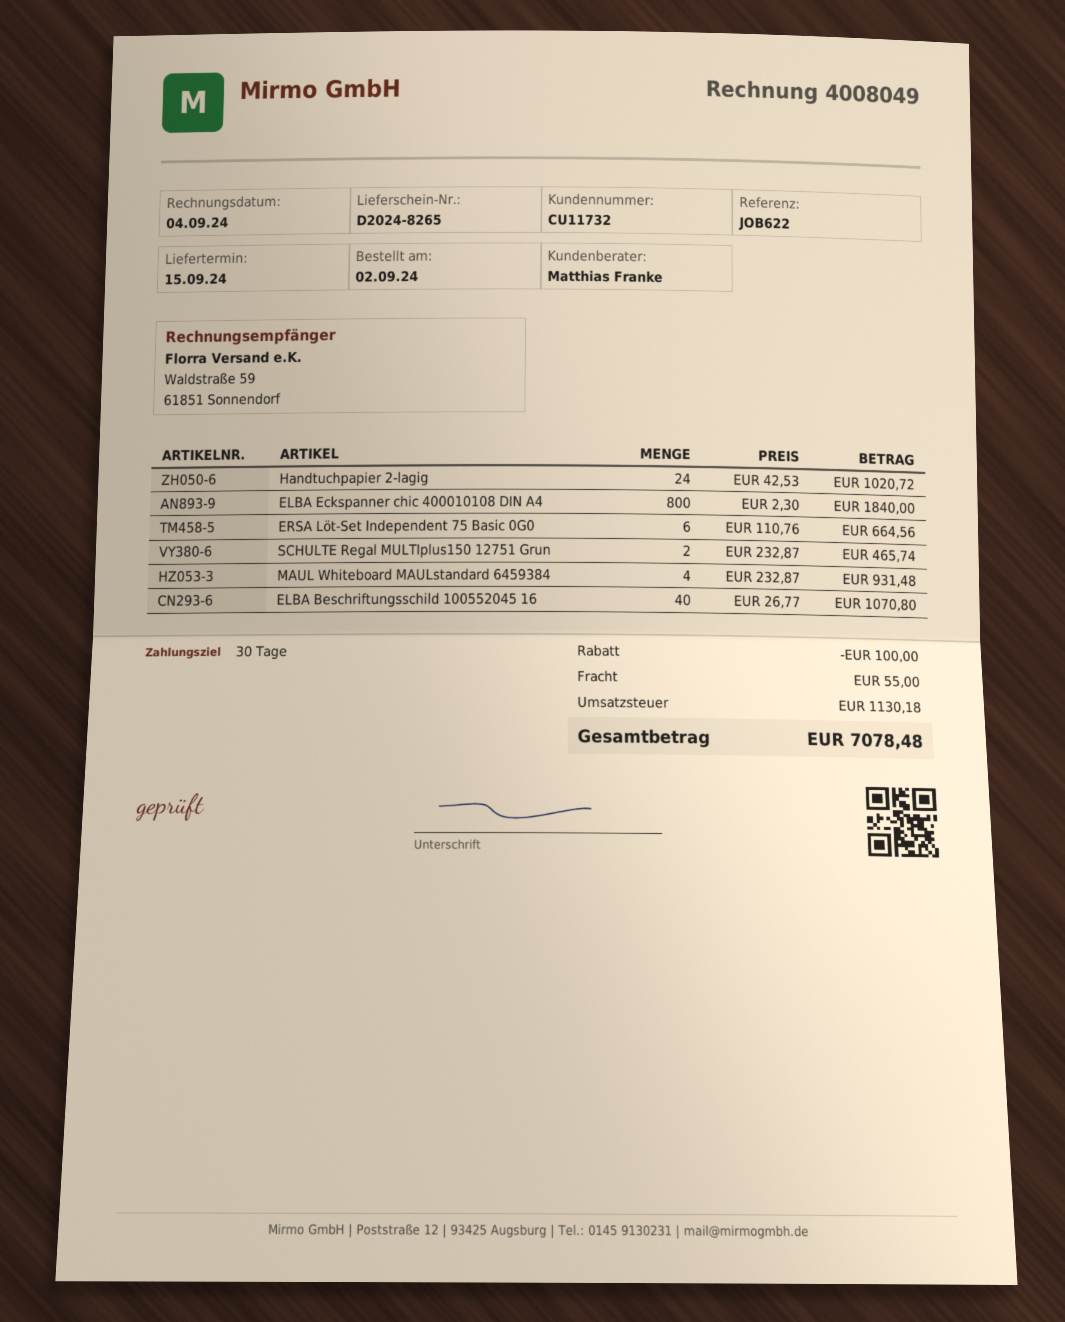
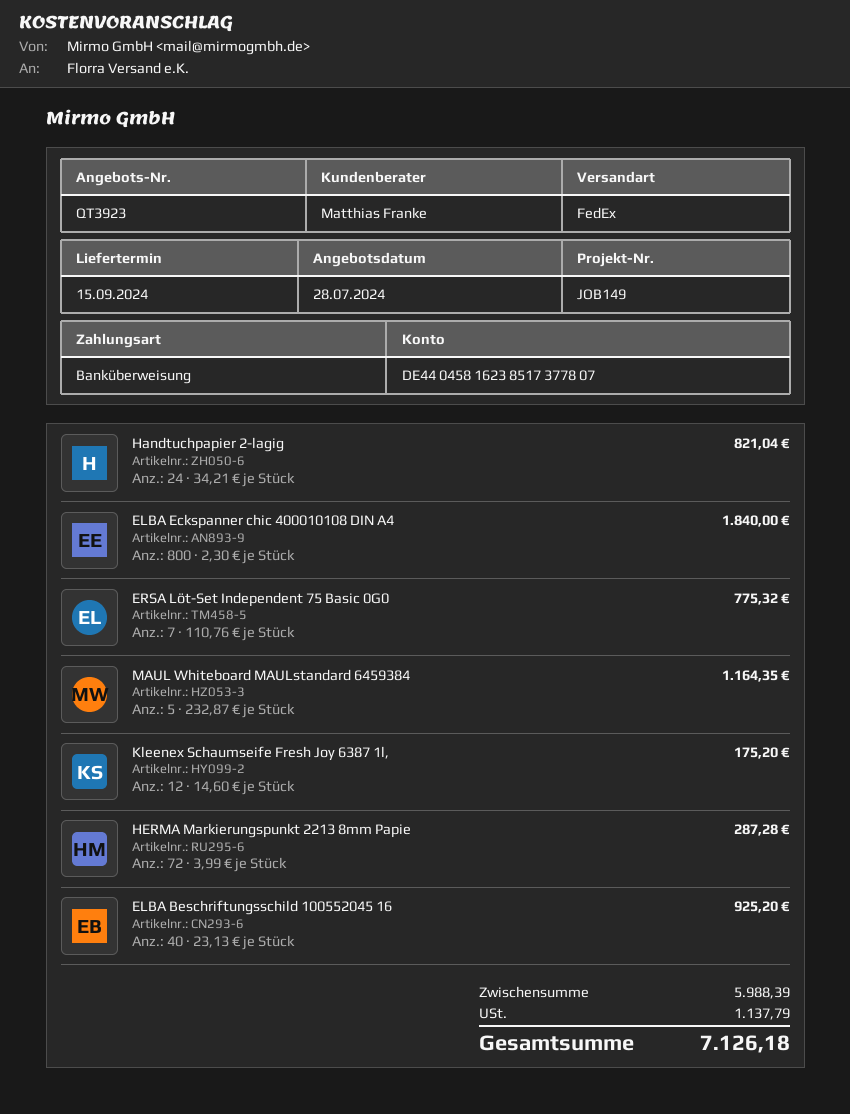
reference: JOB622 -> JOB149
Handtuchpapier 2-lagig: 24 x 42.53 = 1020.72 -> 24 x 34.21 = 821.04
ERSA Löt-Set Independent 75 Basic 0G0: 6 x 110.76 = 664.56 -> 7 x 110.76 = 775.32
SCHULTE Regal MULTIplus150 12751 Grun: 2 x 232.87 = 465.74 -> none
MAUL Whiteboard MAULstandard 6459384: 4 x 232.87 = 931.48 -> 5 x 232.87 = 1164.35
ELBA Beschriftungsschild 100552045 16: 40 x 26.77 = 1070.80 -> 40 x 23.13 = 925.20
Kleenex Schaumseife Fresh Joy 6387 1l,: none -> 12 x 14.60 = 175.20
HERMA Markierungspunkt 2213 8mm Papie: none -> 72 x 3.99 = 287.28
discount: 100.00 -> none
shipping: 55.00 -> none
tax: 1130.18 -> 1137.79
total: 7078.48 -> 7126.18

